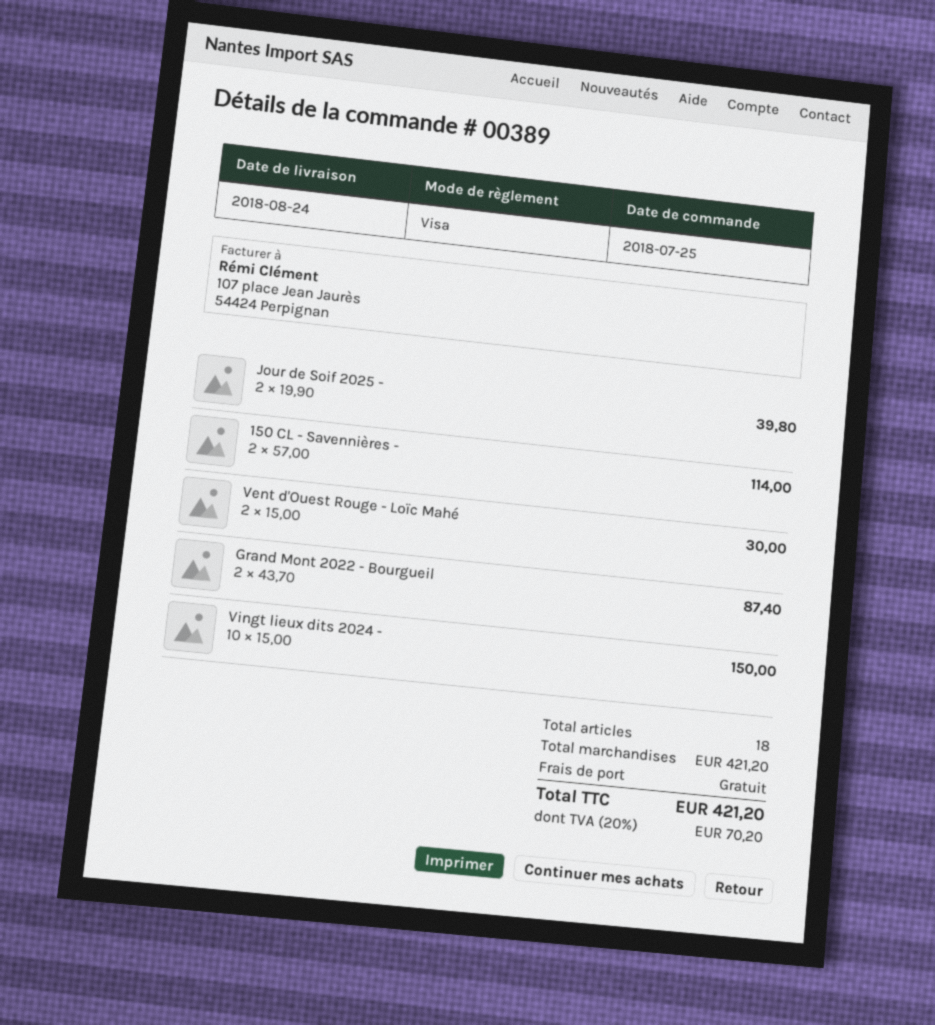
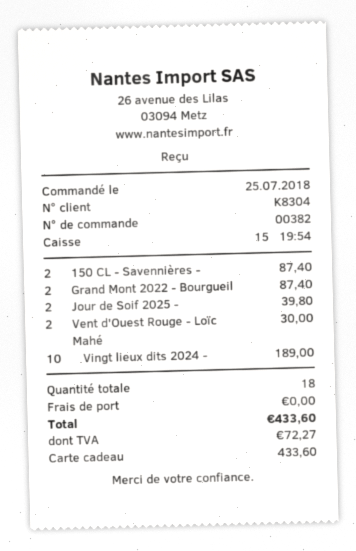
order number: 00389 -> 00382
payment method: Visa -> gift card
150 CL - Savennières -: 2 for 114.00 -> 2 for 87.40
Vingt lieux dits 2024 -: 10 for 150.00 -> 10 for 189.00
tax: 70.20 -> 72.27
total: 421.20 -> 433.60

